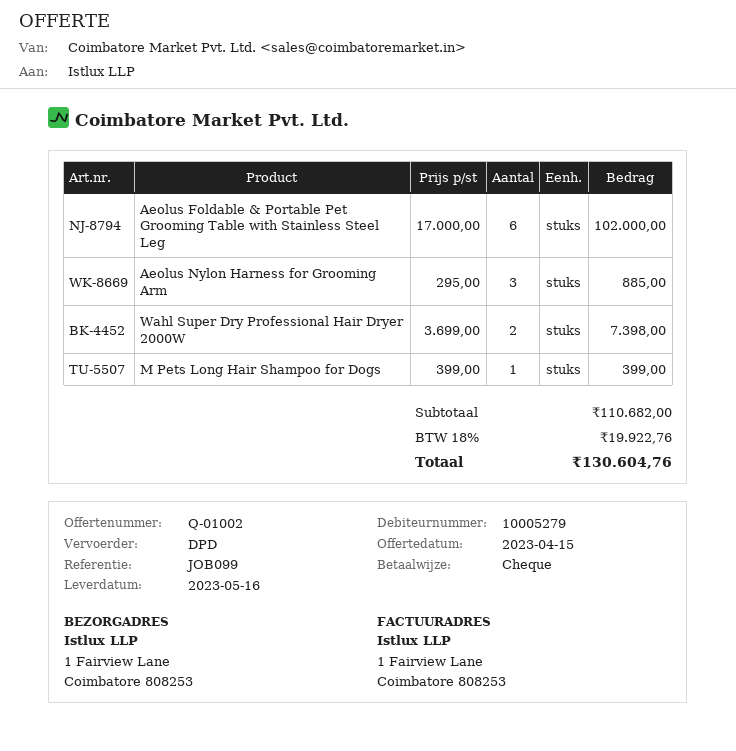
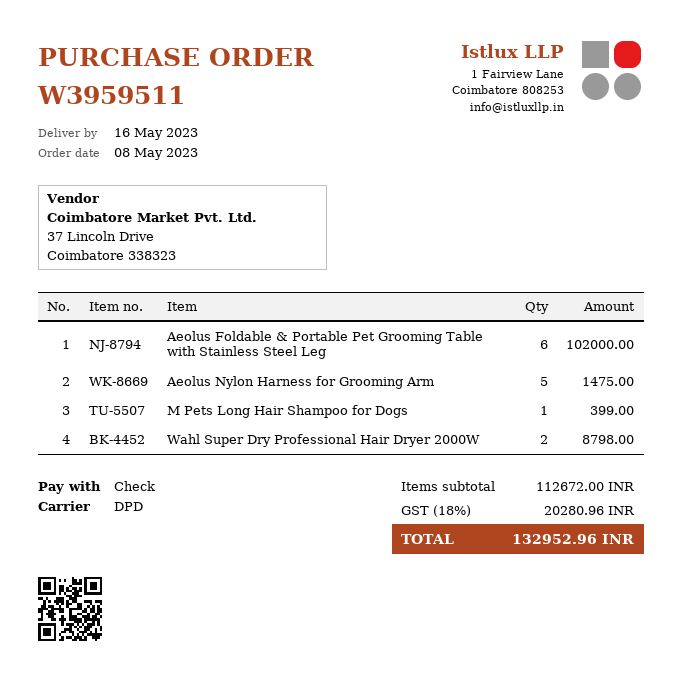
Aeolus Nylon Harness for Grooming Arm: 3 for 885.00 -> 5 for 1475.00
Wahl Super Dry Professional Hair Dryer 2000W: 2 for 7398.00 -> 2 for 8798.00
subtotal: 110682.00 -> 112672.00
tax: 18% = 19922.76 -> 18% = 20280.96
total: 130604.76 -> 132952.96

